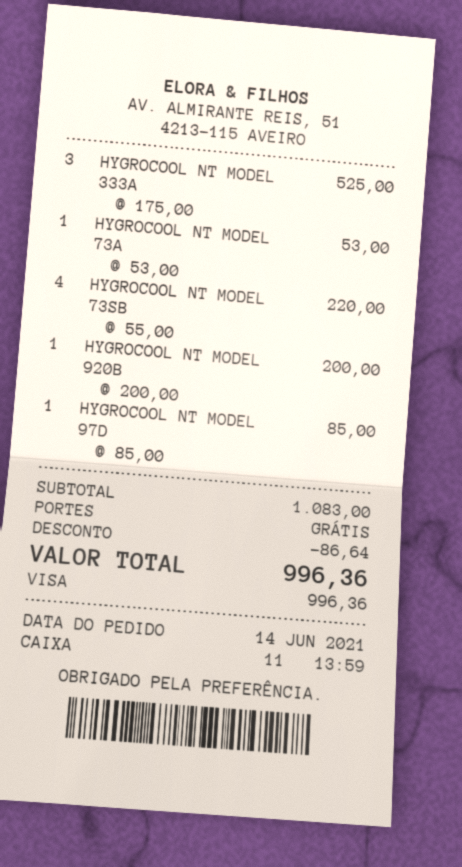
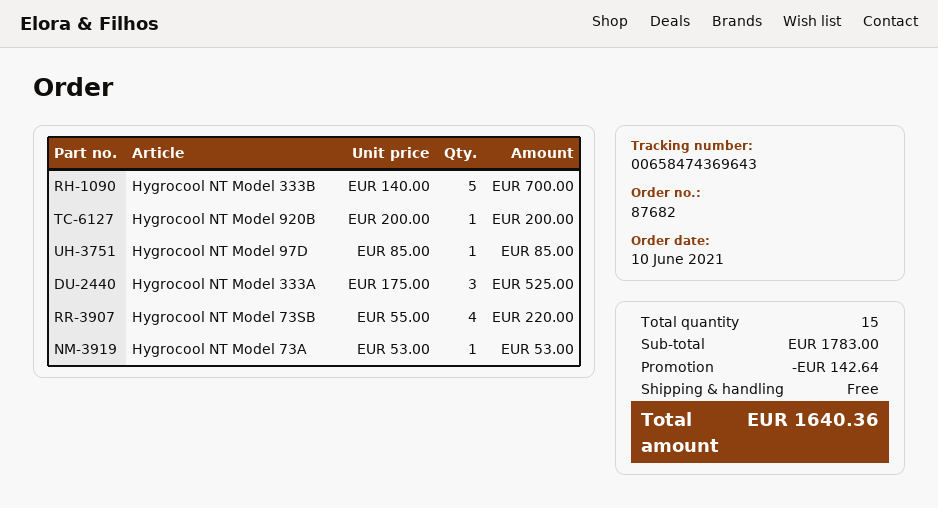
order date: 2021-06-14 -> 2021-06-10
Hygrocool NT Model 333B: none -> 5 x 140.00 = 700.00
subtotal: 1083.00 -> 1783.00
discount: 86.64 -> 142.64
total: 996.36 -> 1640.36

